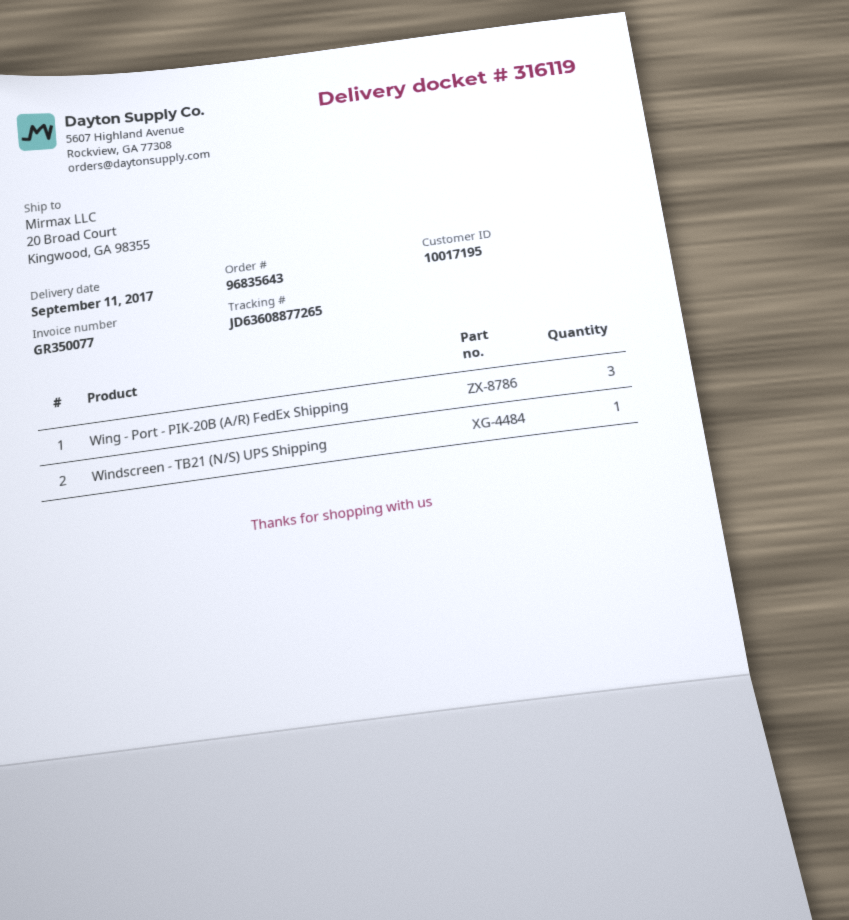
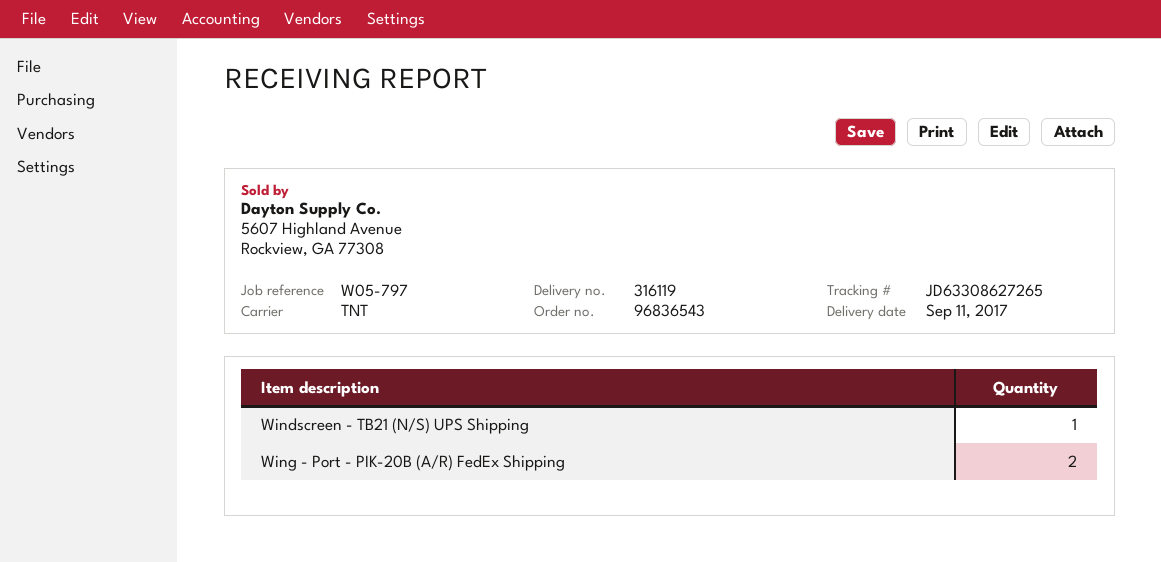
order number: 96835643 -> 96836543
tracking number: JD63608877265 -> JD63308627265
Wing - Port - PIK-20B (A/R) FedEx Shipping: 3 -> 2

